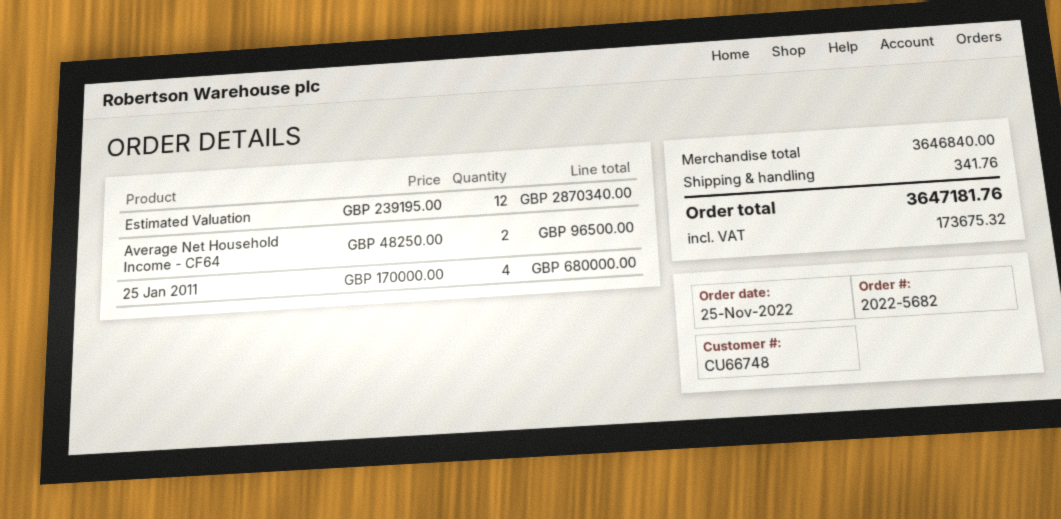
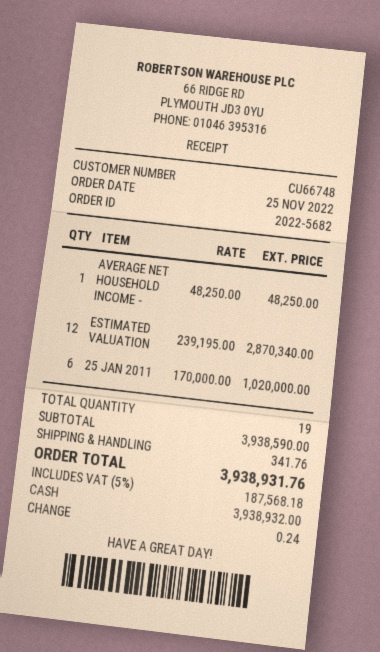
Average Net Household Income - CF64: 2 x 48250.00 = 96500.00 -> 1 x 48250.00 = 48250.00
25 Jan 2011: 4 x 170000.00 = 680000.00 -> 6 x 170000.00 = 1020000.00
subtotal: 3646840.00 -> 3938590.00
tax: 173675.32 -> 187568.18
total: 3647181.76 -> 3938931.76

